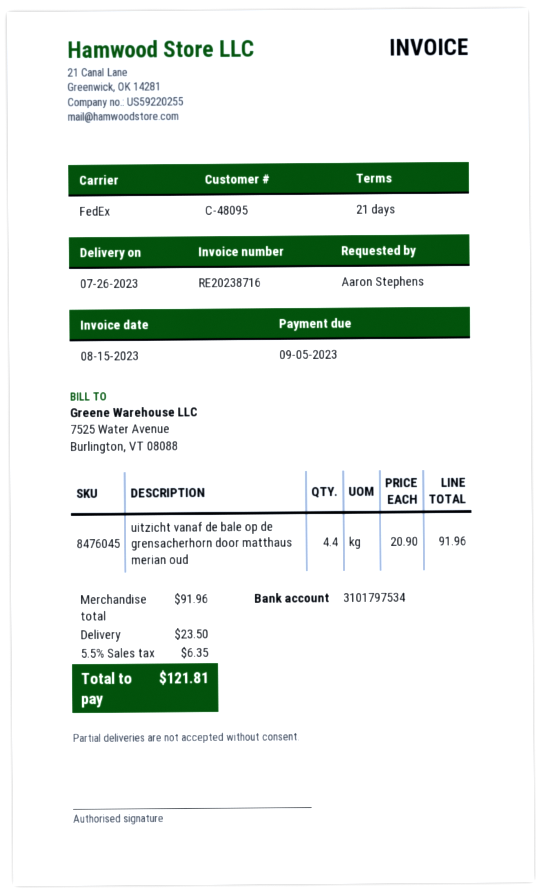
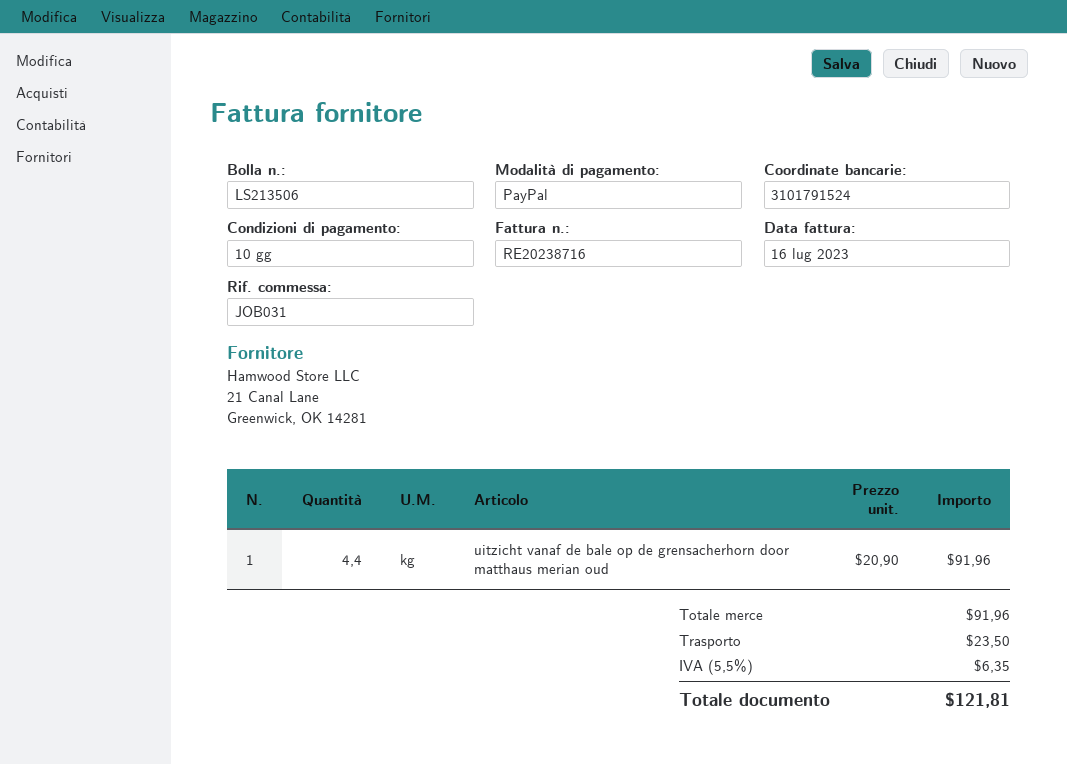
invoice date: 2023-08-15 -> 2023-07-16
payment terms: 21 days -> 10 days
bank account: 3101797534 -> 3101791524

